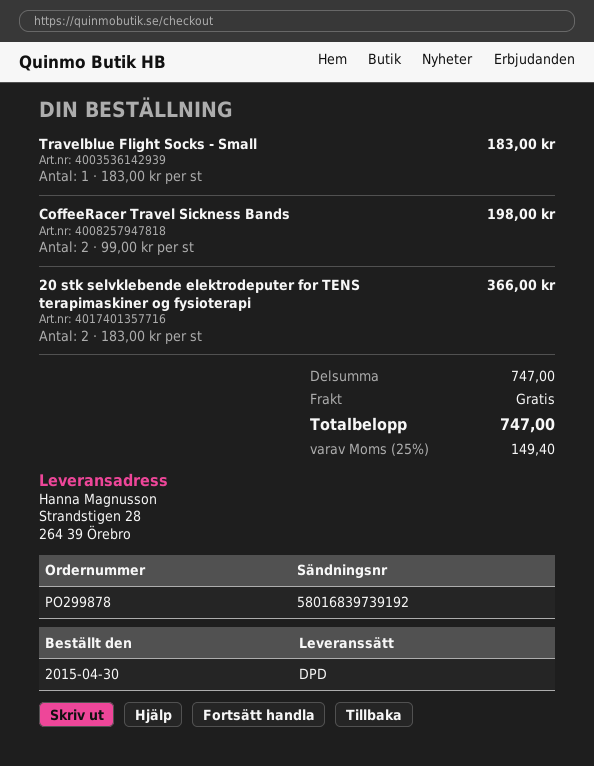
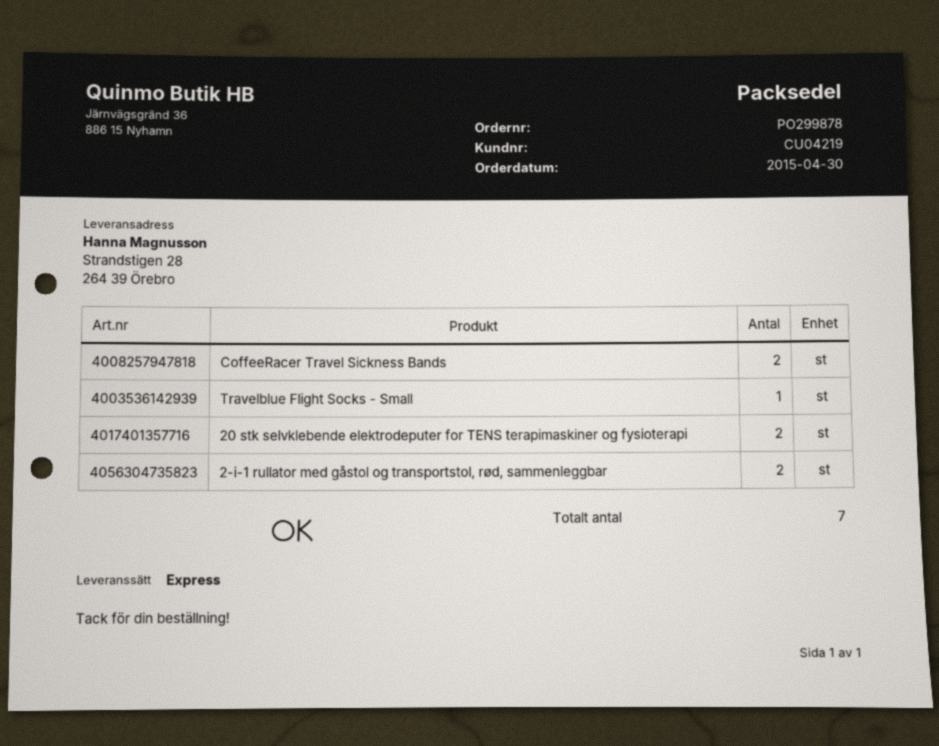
shipping method: DPD -> express
2-i-1 rullator med gåstol og transportstol, rød, sammenleggbar: none -> 2

